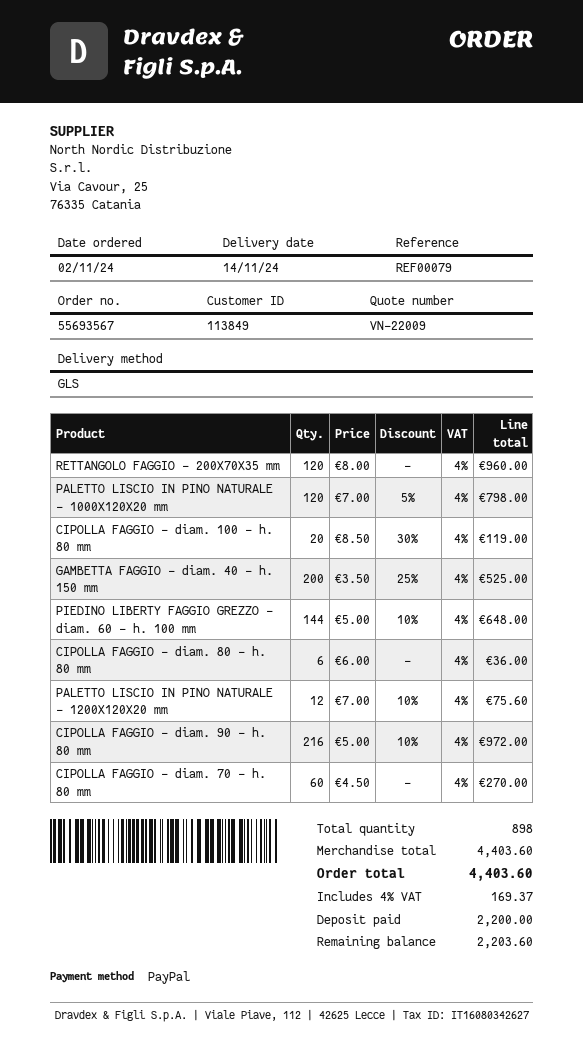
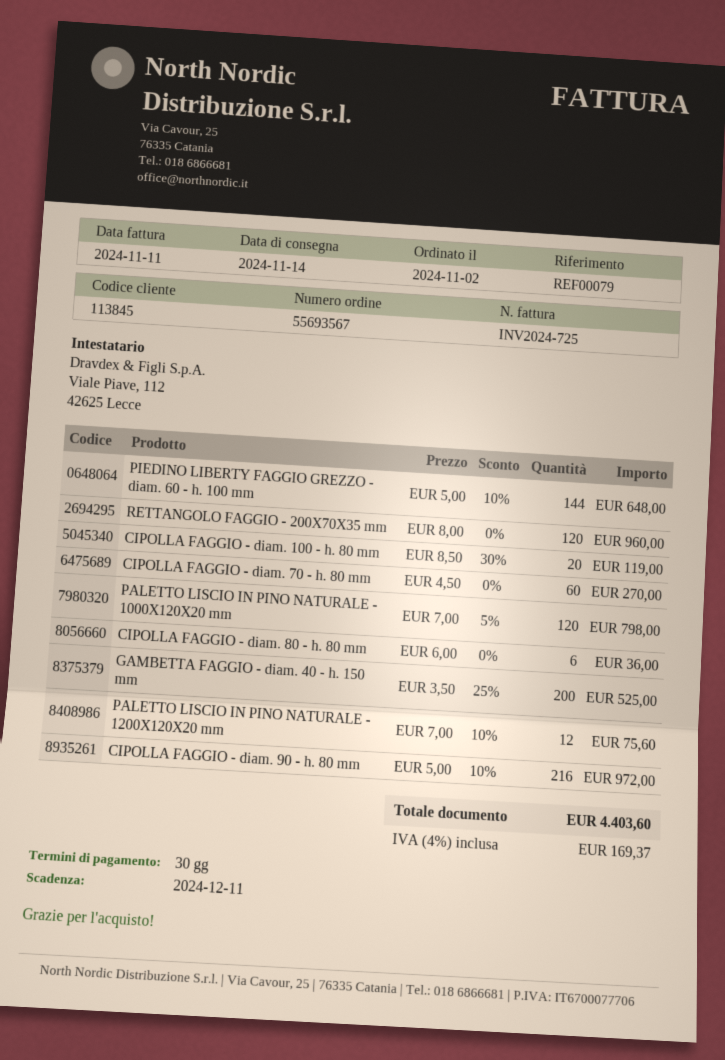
customer number: 113849 -> 113845

